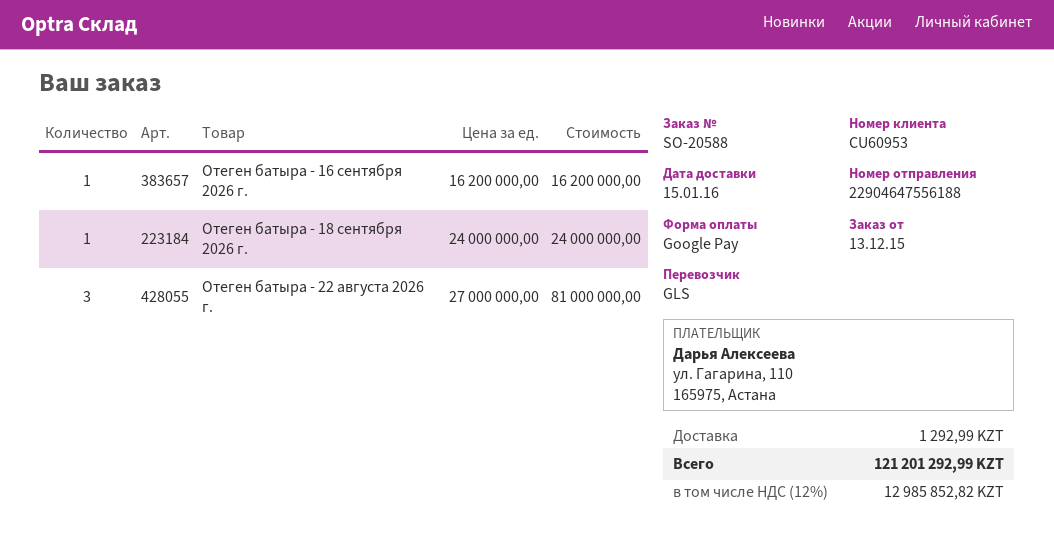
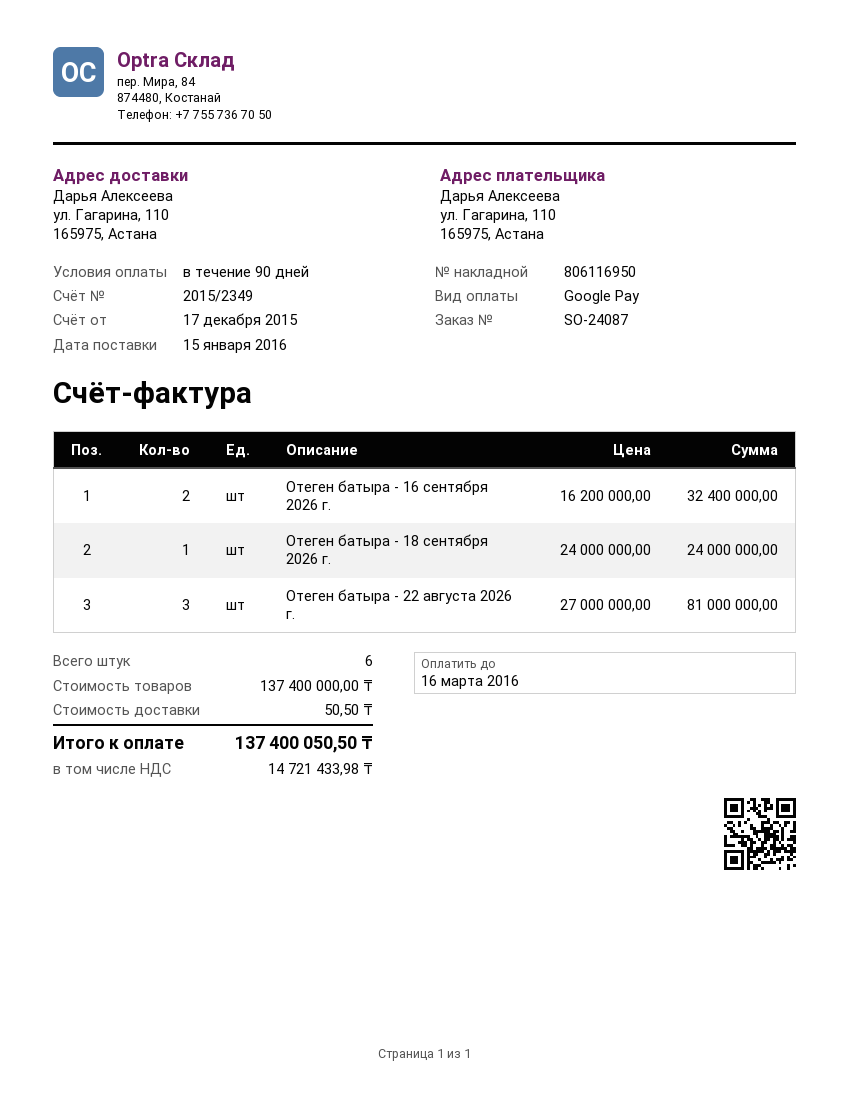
order number: SO-20588 -> SO-24087
Отеген батыра - 16 сентября 2026 г.: 1 x 16200000.00 = 16200000.00 -> 2 x 16200000.00 = 32400000.00
shipping: 1292.99 -> 50.50
tax: 12985852.82 -> 14721433.98
total: 121201292.99 -> 137400050.50

